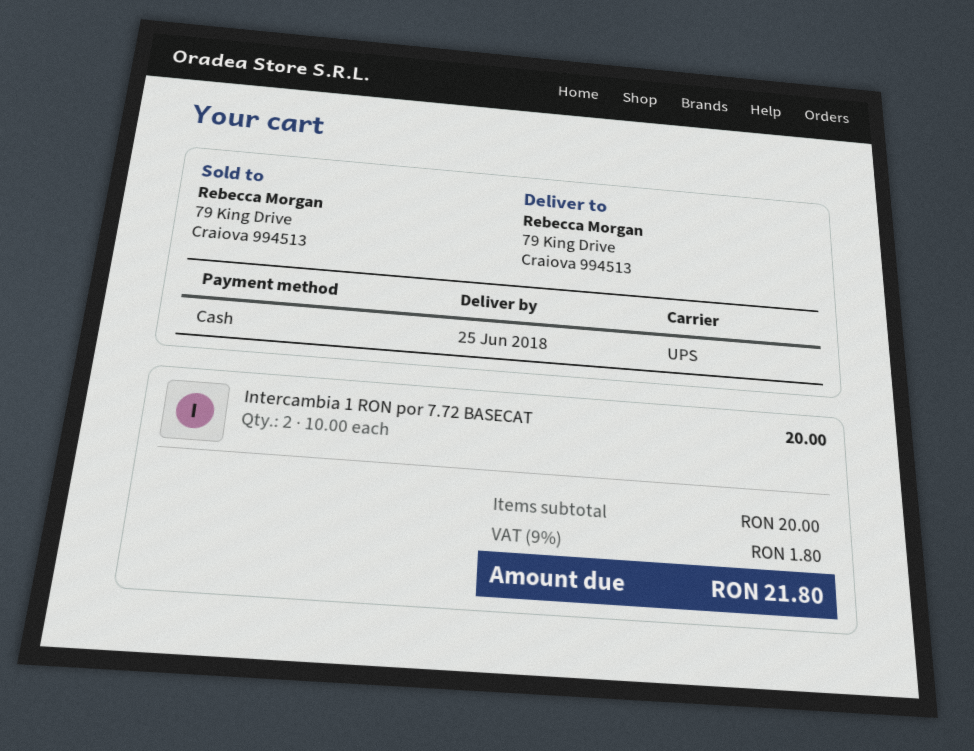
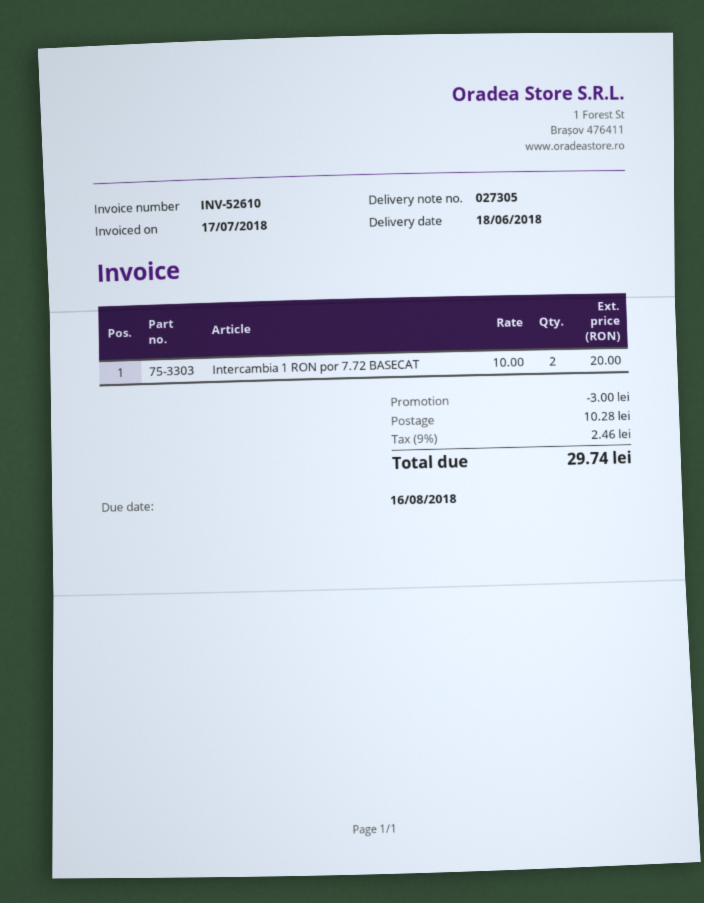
delivery date: 2018-06-25 -> 2018-06-18
discount: none -> 3.00
shipping: none -> 10.28
tax: 9% = 1.80 -> 9% = 2.46
total: 21.80 -> 29.74

